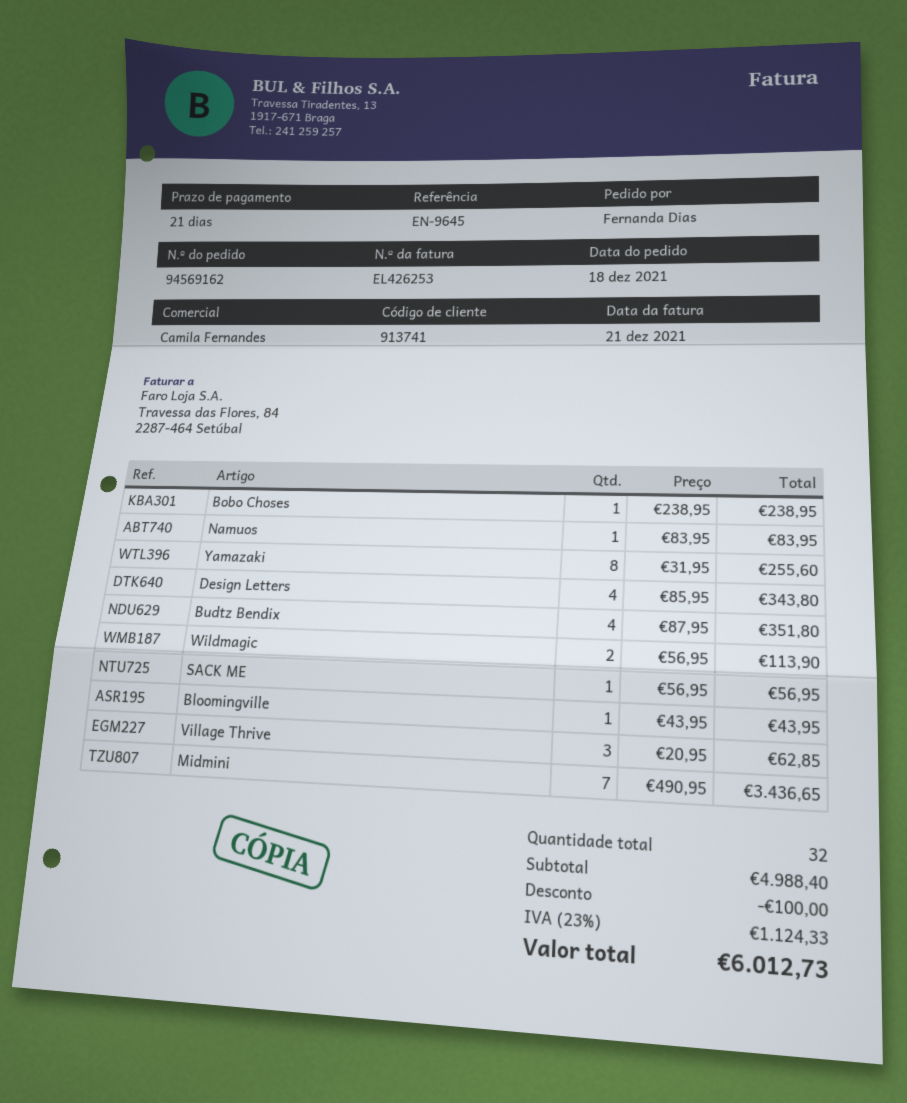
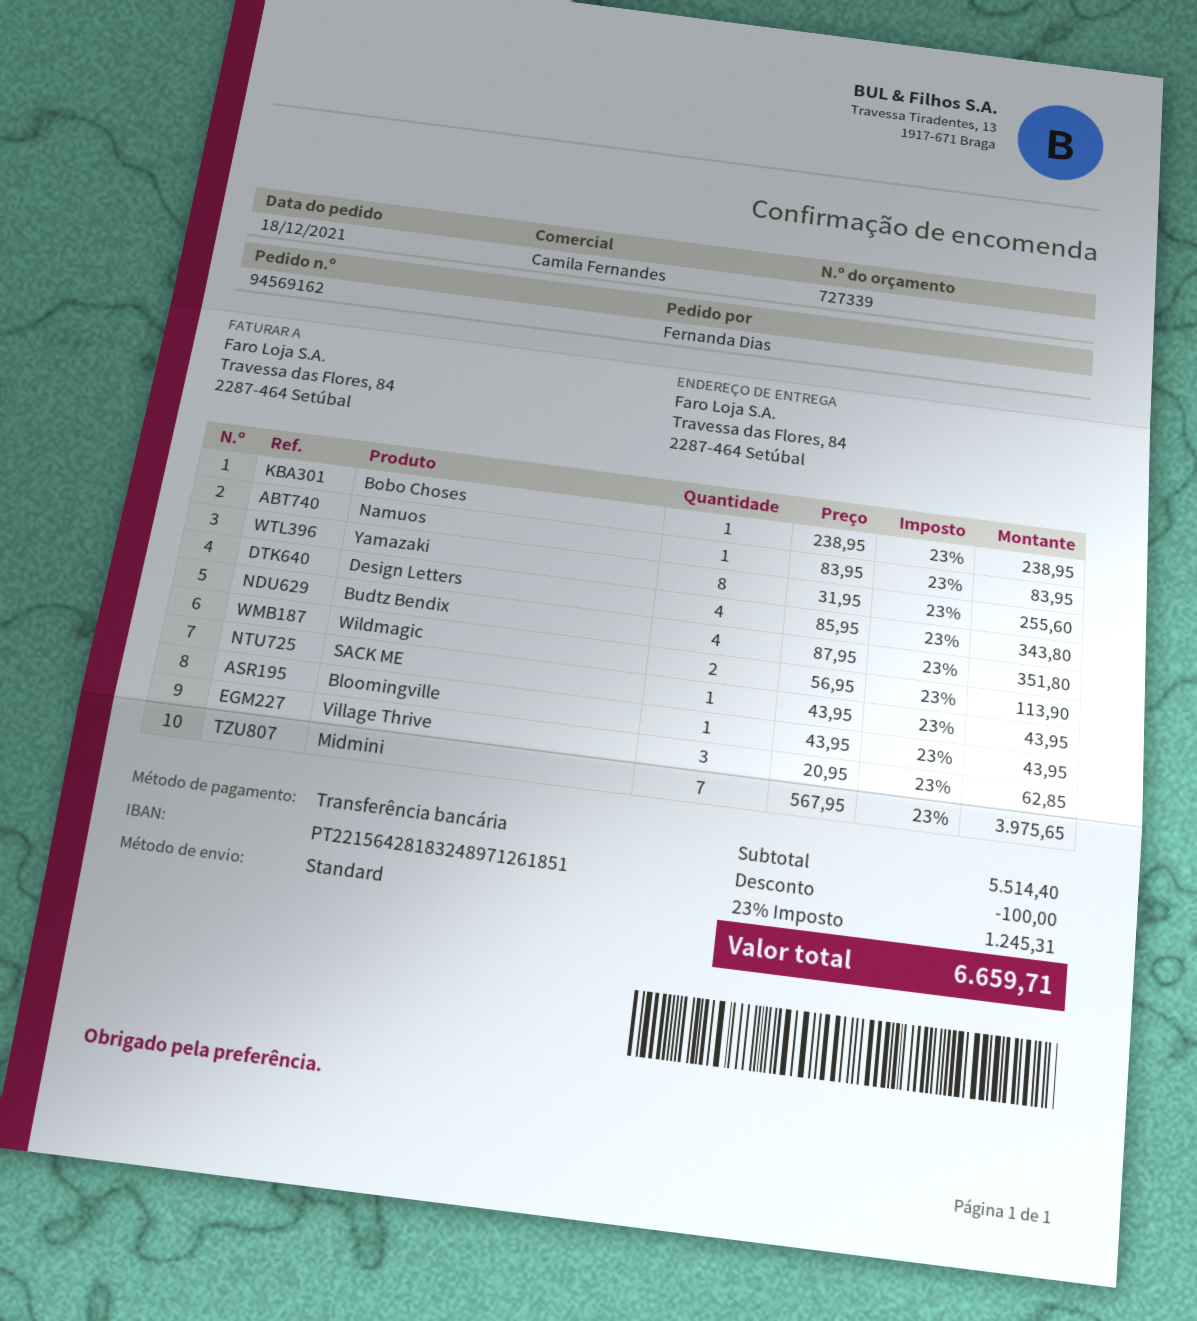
SACK ME: 1 x 56.95 = 56.95 -> 1 x 43.95 = 43.95
Midmini: 7 x 490.95 = 3436.65 -> 7 x 567.95 = 3975.65
subtotal: 4988.40 -> 5514.40
tax: 23% = 1124.33 -> 23% = 1245.31
total: 6012.73 -> 6659.71

